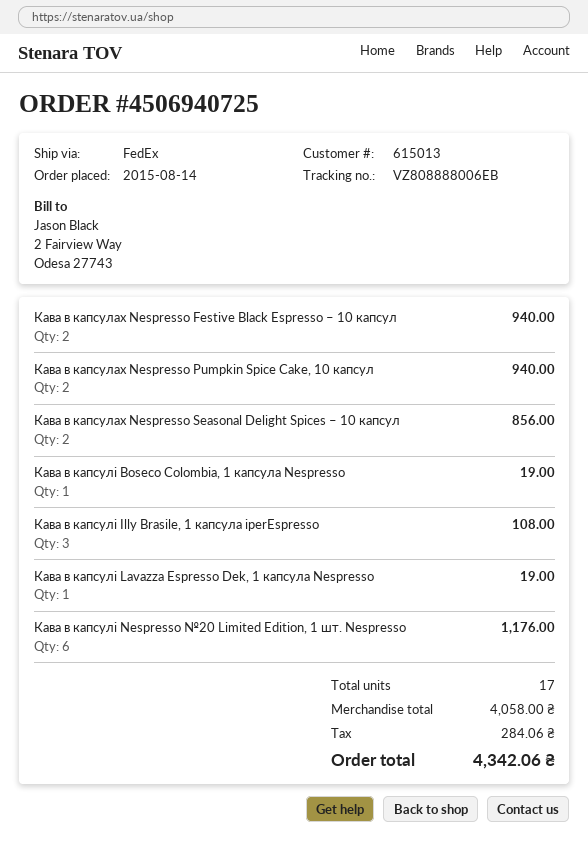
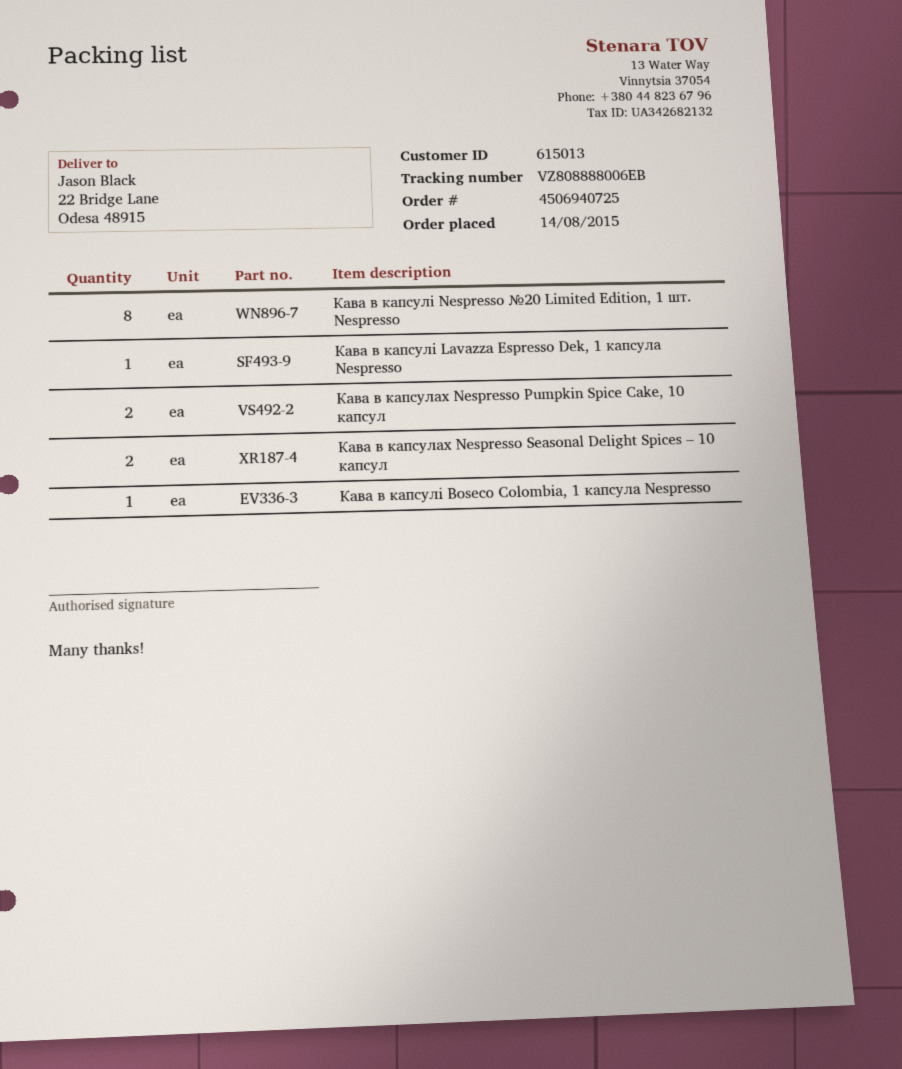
Кава в капсулах Nespresso Festive Black Espresso – 10 капсул: 2 -> none
Кава в капсулі Illy Brasile, 1 капсула iperEspresso: 3 -> none
Кава в капсулі Nespresso №20 Limited Edition, 1 шт. Nespresso: 6 -> 8

